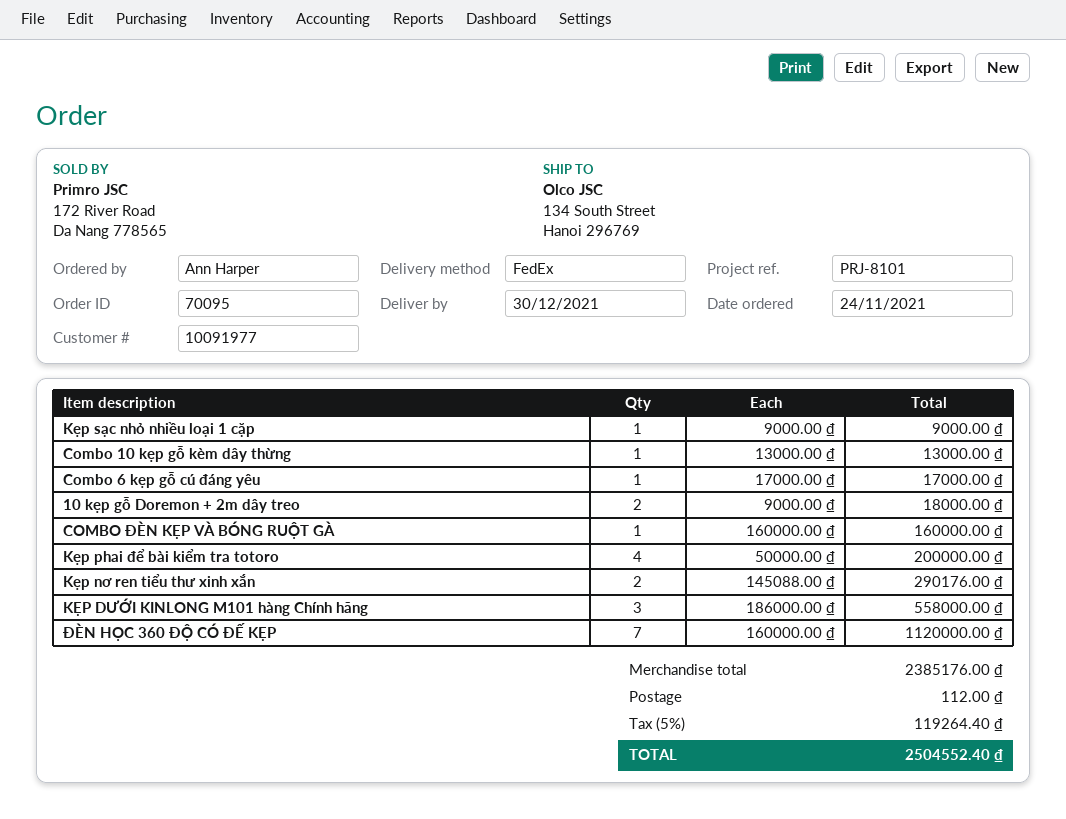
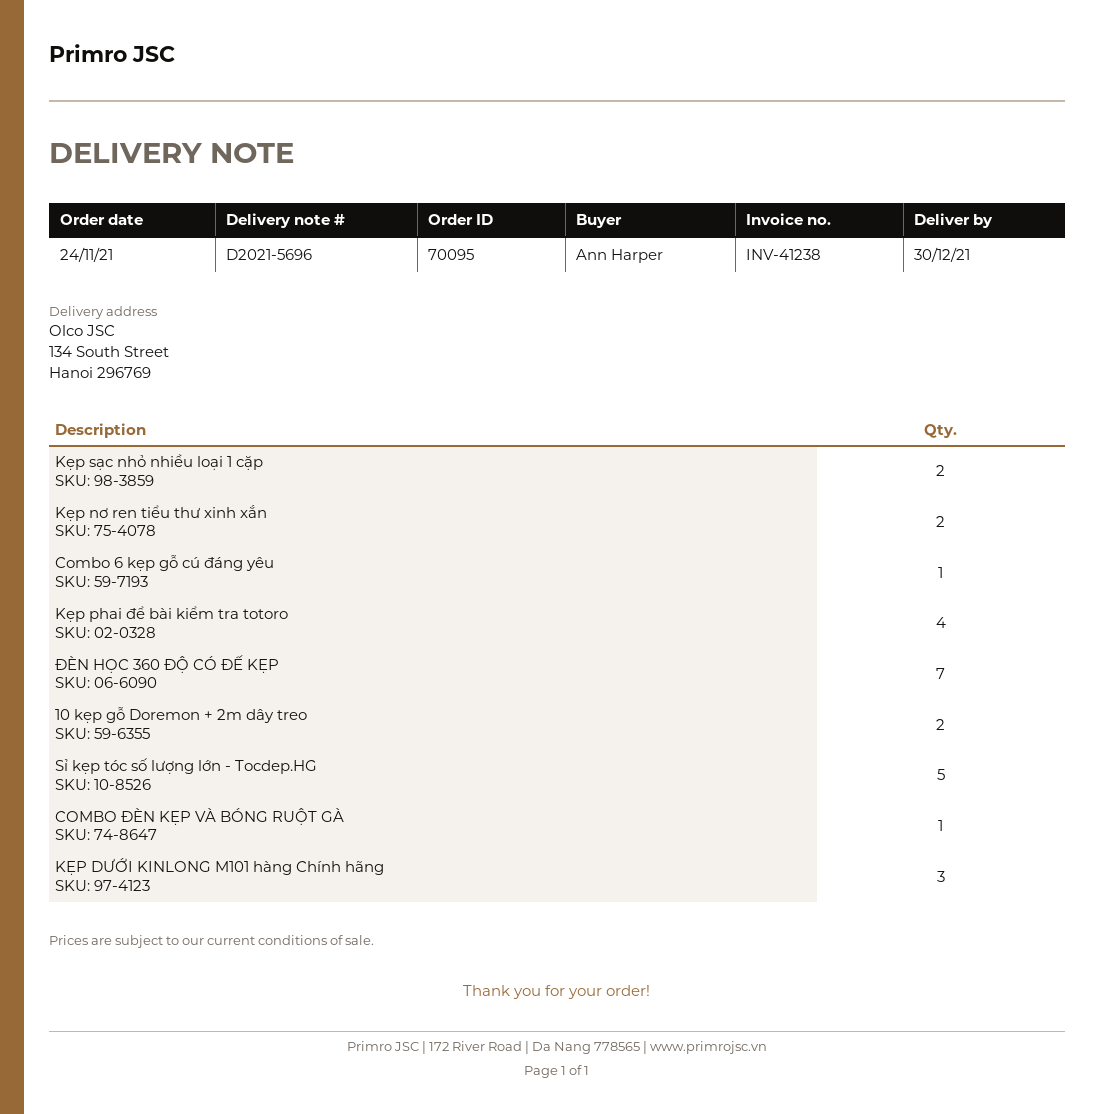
Kẹp sạc nhỏ nhiều loại 1 cặp: 1 -> 2
Combo 10 kẹp gỗ kèm dây thừng: 1 -> none
Sỉ kẹp tóc số lượng lớn - Tocdep.HG: none -> 5

